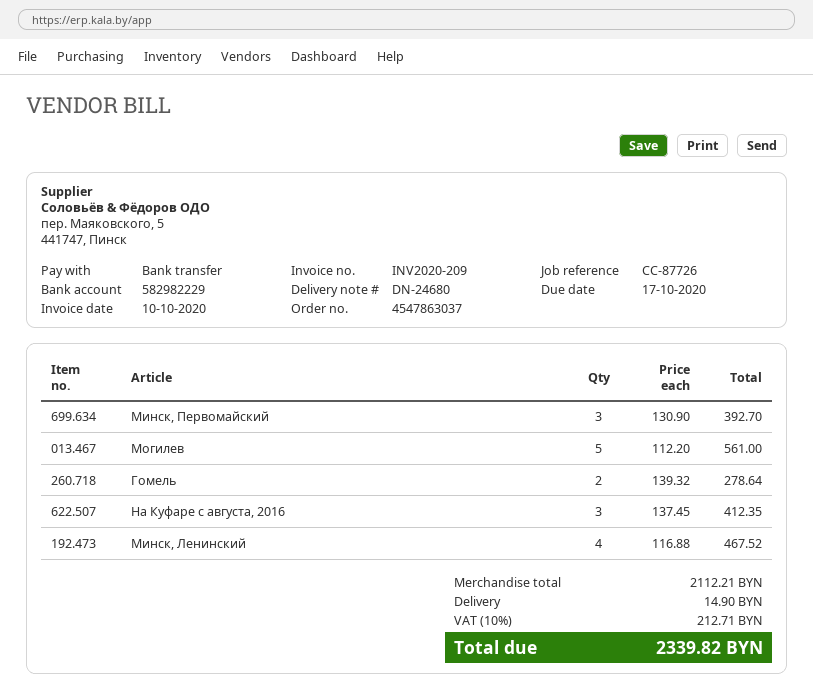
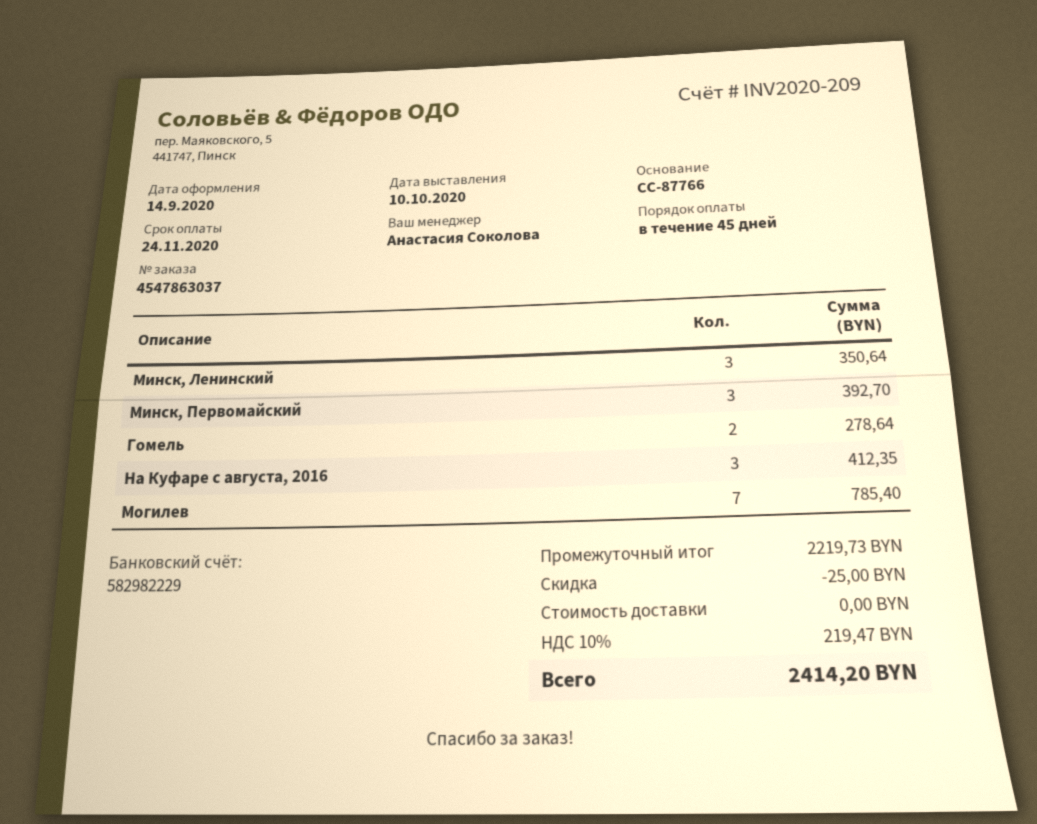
due date: 2020-10-17 -> 2020-11-24
reference: CC-87726 -> CC-87766
Могилев: 5 for 561.00 -> 7 for 785.40
Минск, Ленинский: 4 for 467.52 -> 3 for 350.64
subtotal: 2112.21 -> 2219.73
discount: none -> 25.00
shipping: 14.90 -> 0.00
tax: 10% = 212.71 -> 10% = 219.47
total: 2339.82 -> 2414.20

